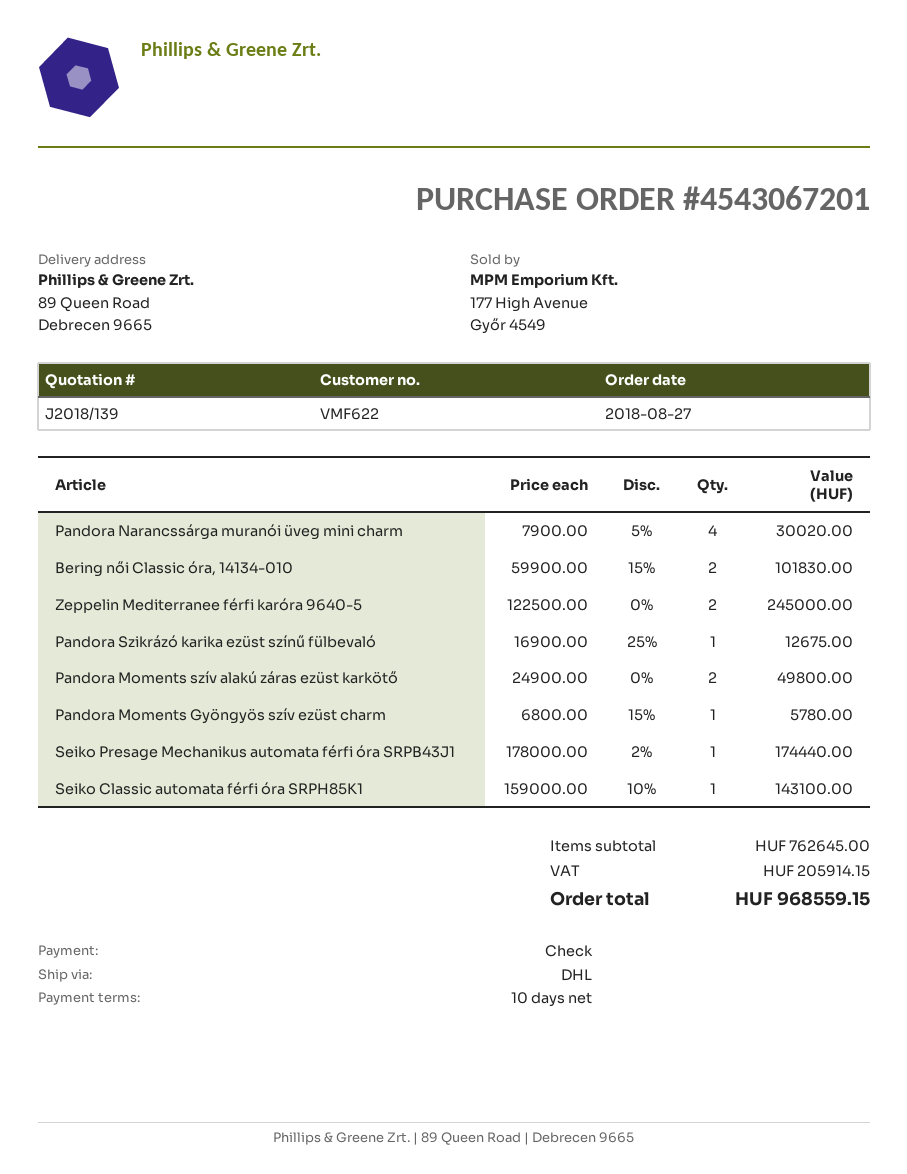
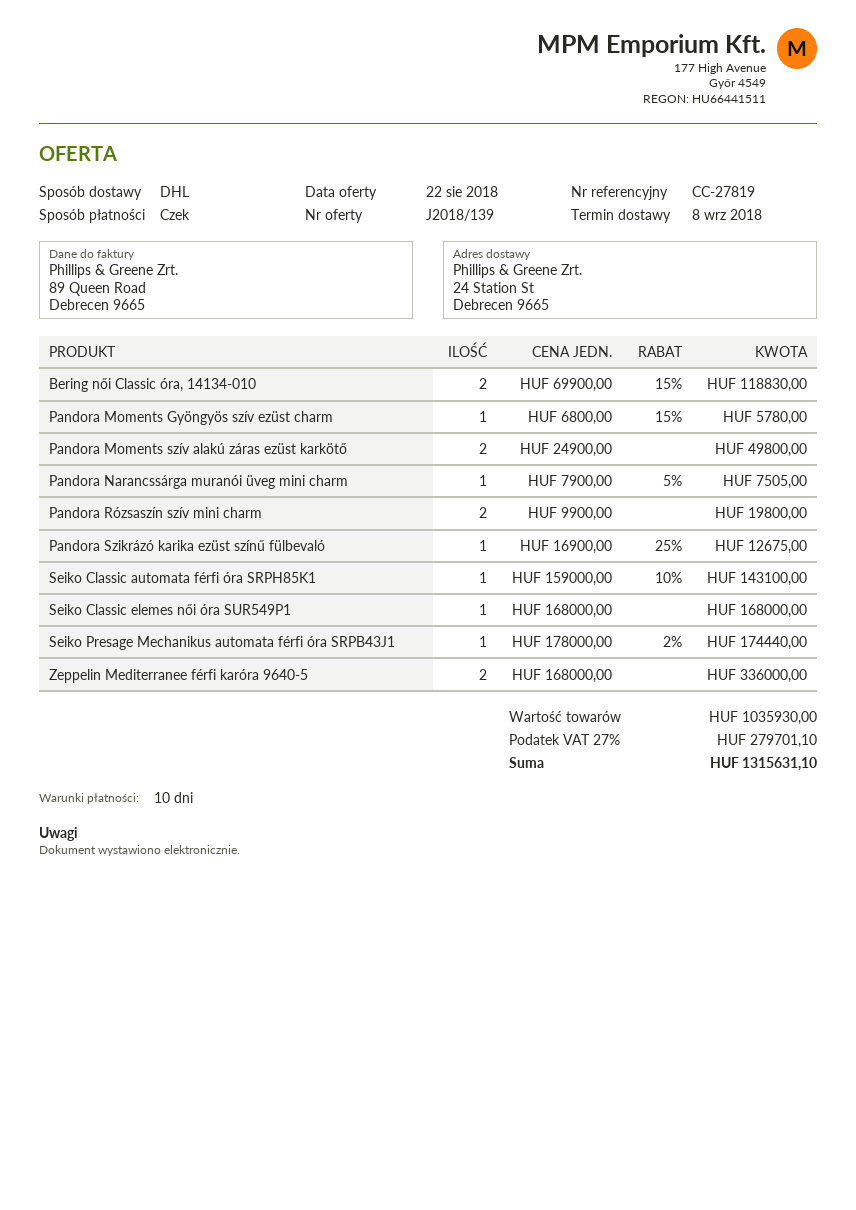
ship to: 89 Queen Road, Debrecen 9665 -> 24 Station St, Debrecen 9665
Pandora Narancssárga muranói üveg mini charm: 4 x 7900.00 - 5% = 30020.00 -> 1 x 7900.00 - 5% = 7505.00
Bering női Classic óra, 14134-010: 2 x 59900.00 - 15% = 101830.00 -> 2 x 69900.00 - 15% = 118830.00
Zeppelin Mediterranee férfi karóra 9640-5: 2 x 122500.00 = 245000.00 -> 2 x 168000.00 = 336000.00
Pandora Rózsaszín szív mini charm: none -> 2 x 9900.00 = 19800.00
Seiko Classic elemes női óra SUR549P1: none -> 1 x 168000.00 = 168000.00
subtotal: 762645.00 -> 1035930.00
tax: 205914.15 -> 279701.10
total: 968559.15 -> 1315631.10

